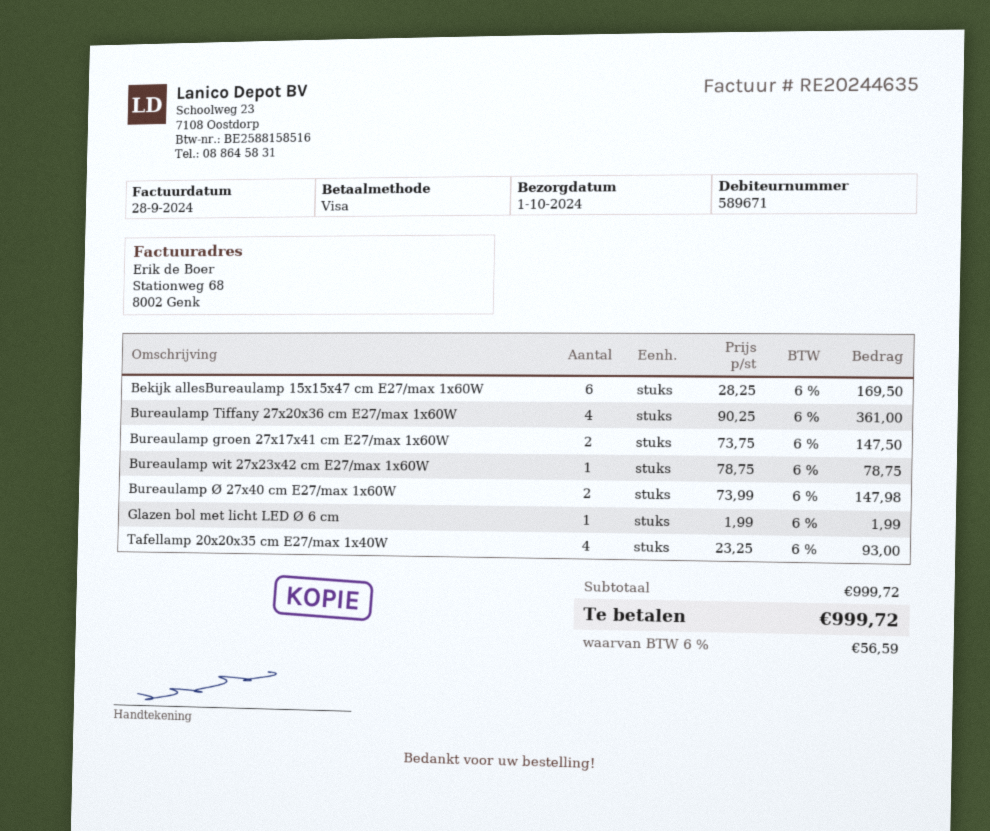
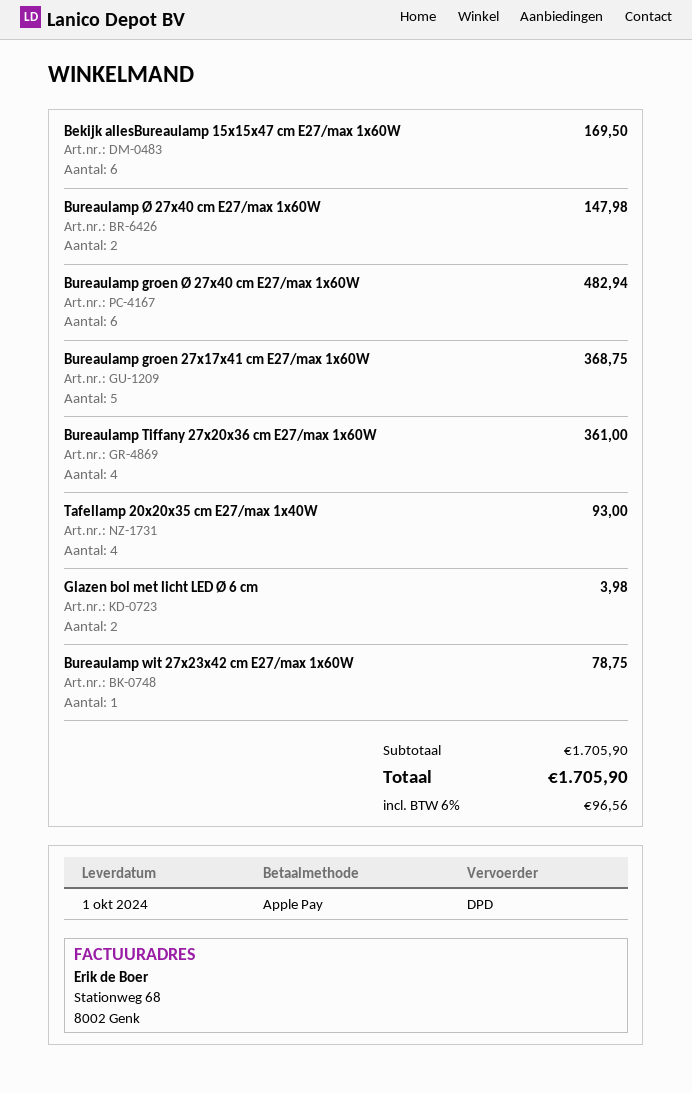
payment method: Visa -> Apple Pay
Bureaulamp groen 27x17x41 cm E27/max 1x60W: 2 for 147.50 -> 5 for 368.75
Glazen bol met licht LED Ø 6 cm: 1 for 1.99 -> 2 for 3.98
Bureaulamp groen Ø 27x40 cm E27/max 1x60W: none -> 6 for 482.94
subtotal: 999.72 -> 1705.90
tax: 6% = 56.59 -> 6% = 96.56
total: 999.72 -> 1705.90

